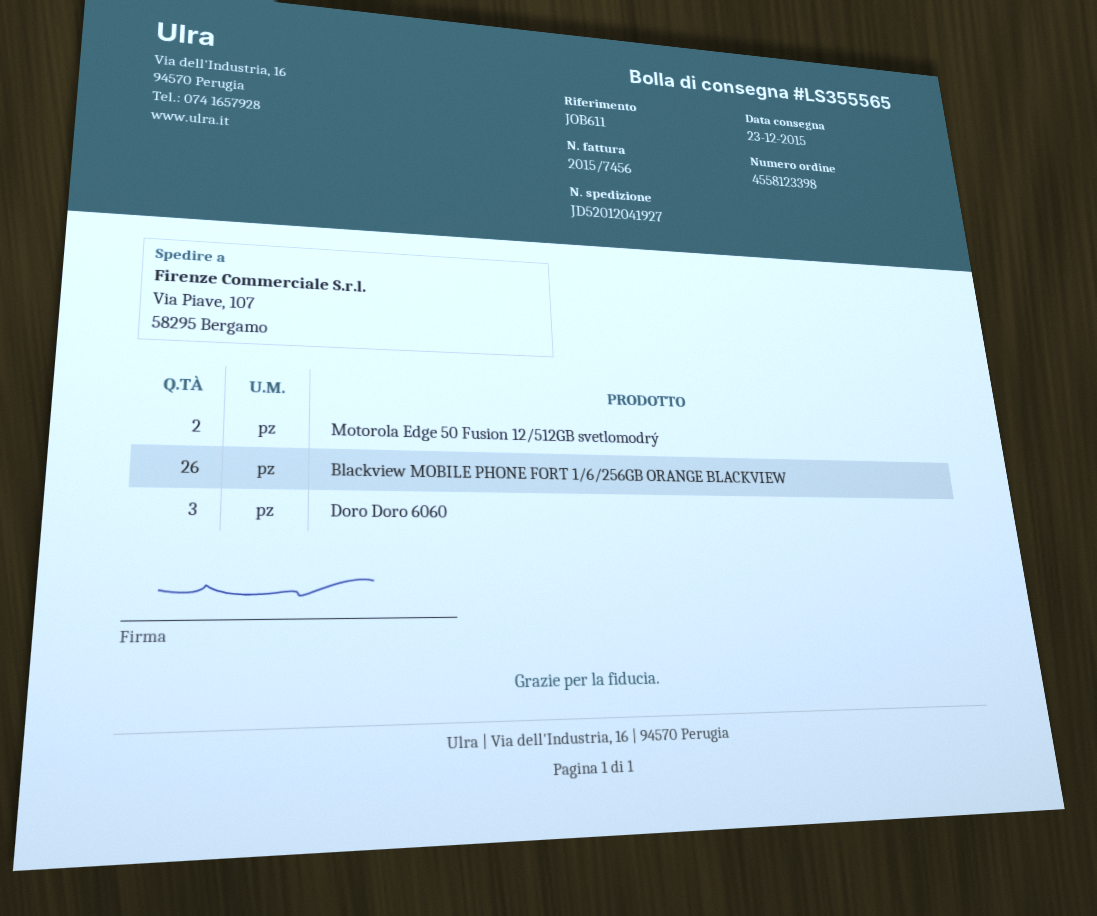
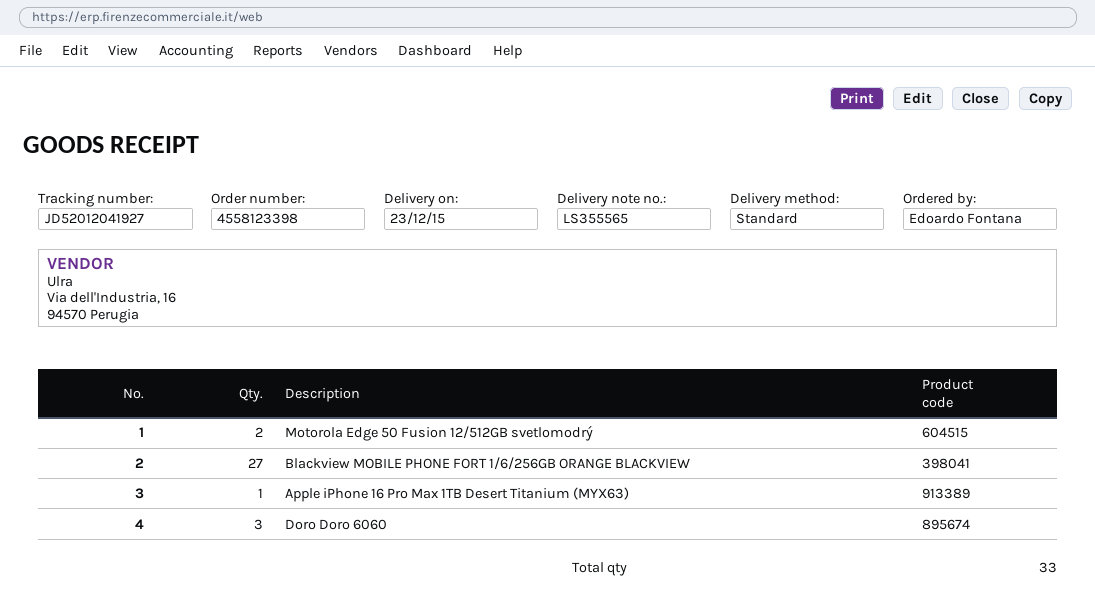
Blackview MOBILE PHONE FORT 1/6/256GB ORANGE BLACKVIEW: 26 -> 27
Apple iPhone 16 Pro Max 1TB Desert Titanium (MYX63): none -> 1

